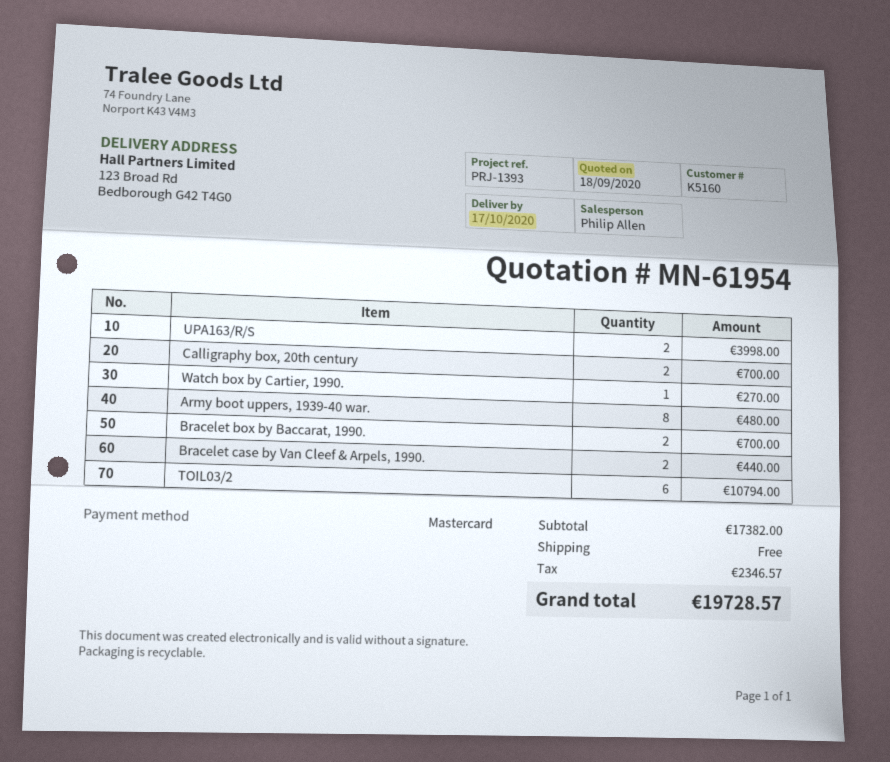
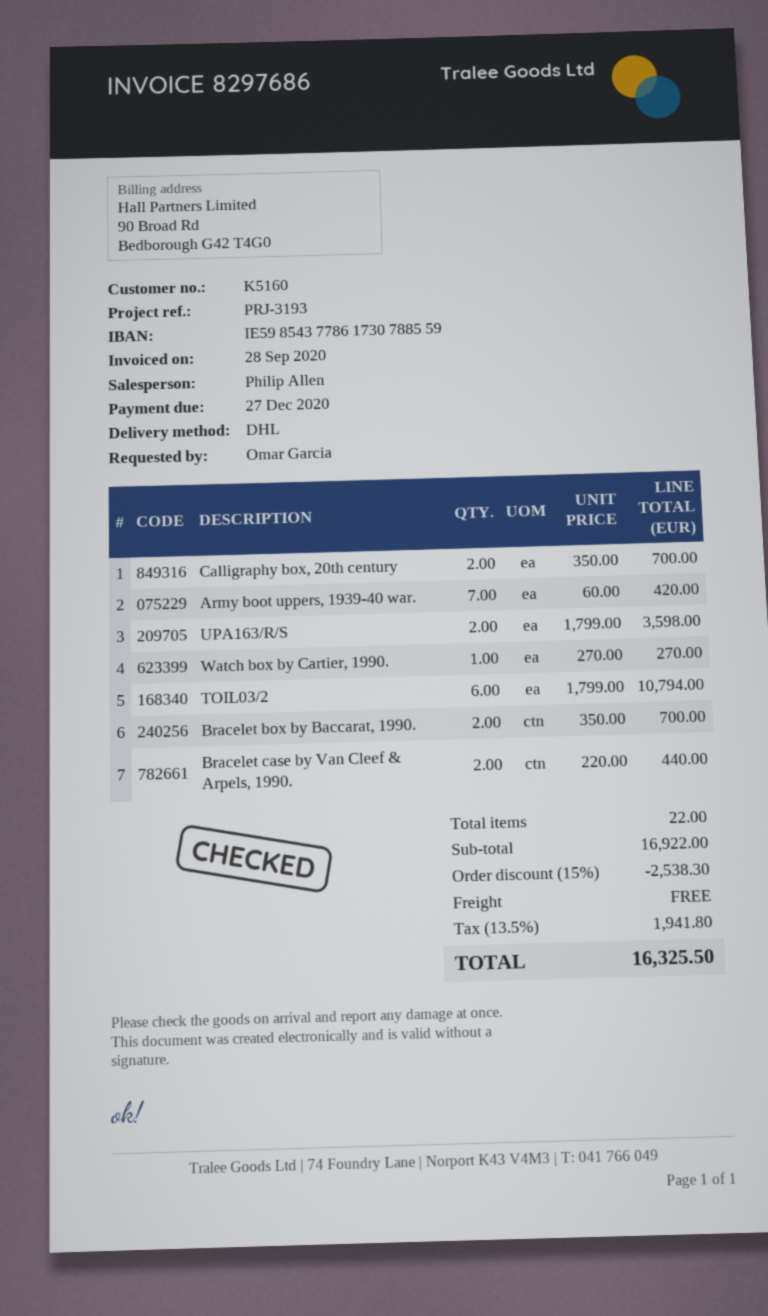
reference: PRJ-1393 -> PRJ-3193
UPA163/R/S: 2 for 3998.00 -> 2 for 3598.00
Army boot uppers, 1939-40 war.: 8 for 480.00 -> 7 for 420.00
subtotal: 17382.00 -> 16922.00
discount: none -> 15% = 2538.30
tax: 2346.57 -> 1941.80
total: 19728.57 -> 16325.50

